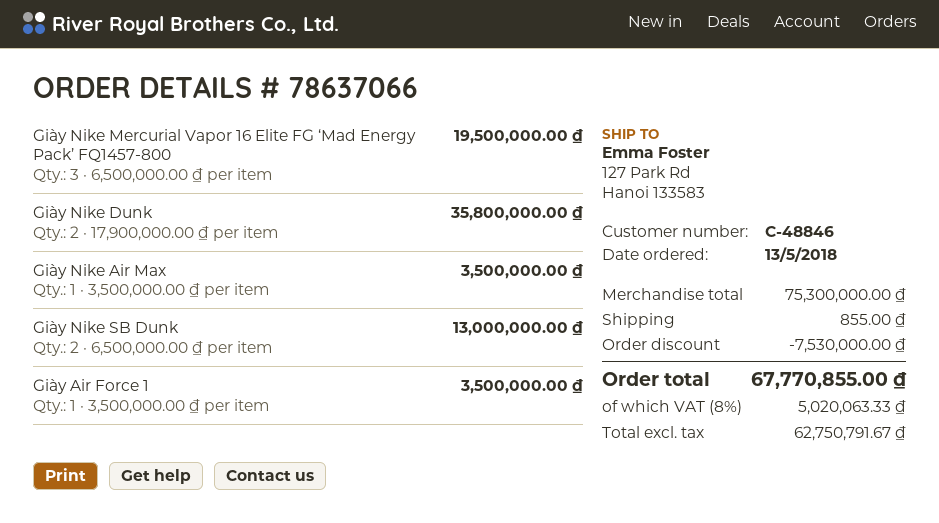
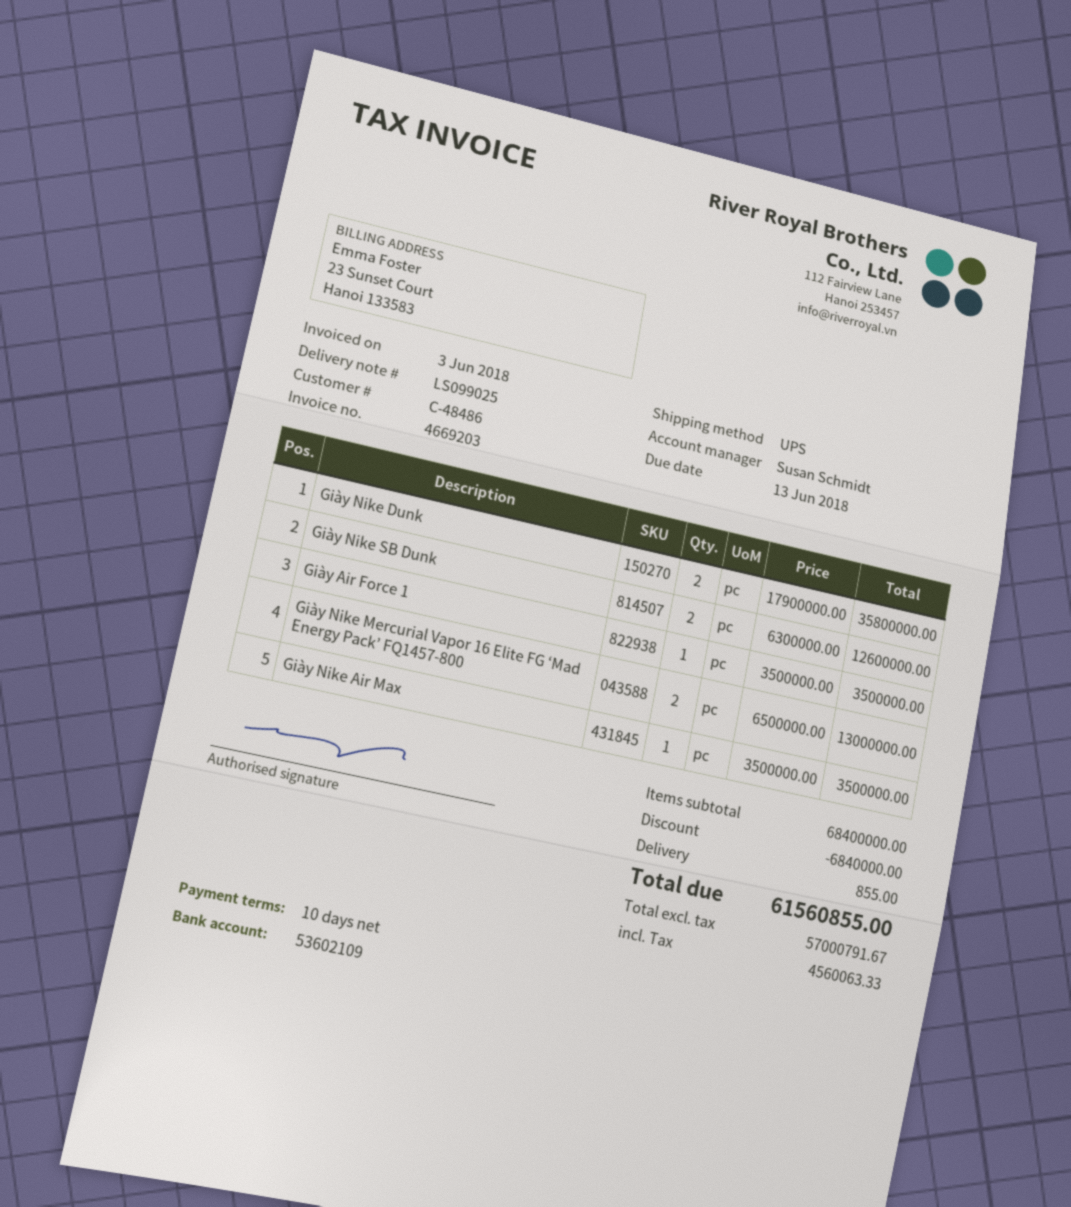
customer number: C-48846 -> C-48486
Giày Nike Mercurial Vapor 16 Elite FG ‘Mad Energy Pack’ FQ1457-800: 3 x 6500000.00 = 19500000.00 -> 2 x 6500000.00 = 13000000.00
Giày Nike SB Dunk: 2 x 6500000.00 = 13000000.00 -> 2 x 6300000.00 = 12600000.00
subtotal: 75300000.00 -> 68400000.00
discount: 7530000.00 -> 6840000.00
net: 62750791.67 -> 57000791.67
tax: 5020063.33 -> 4560063.33
total: 67770855.00 -> 61560855.00

